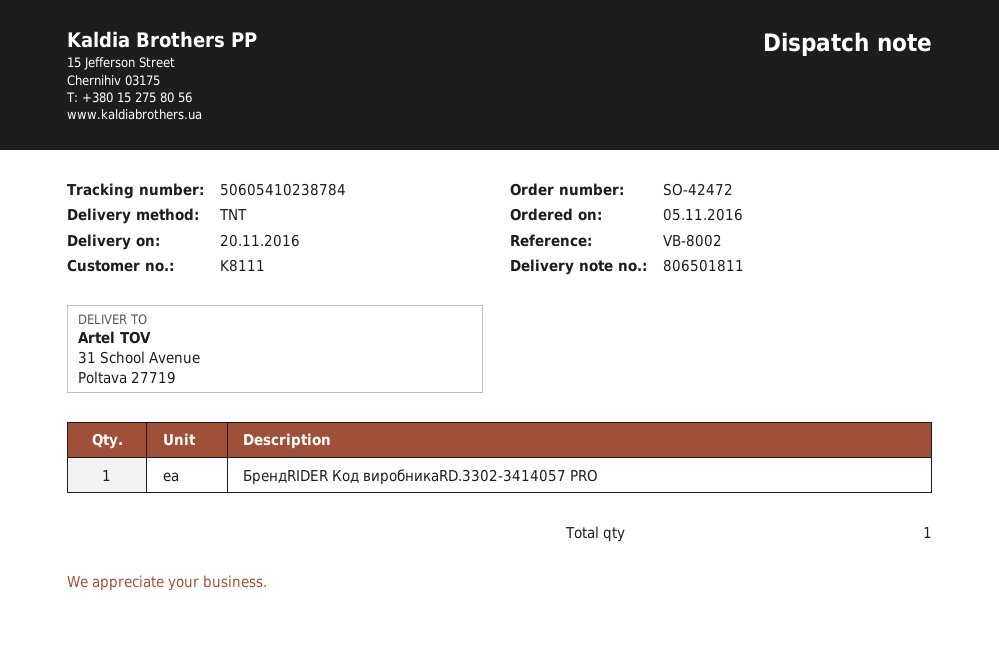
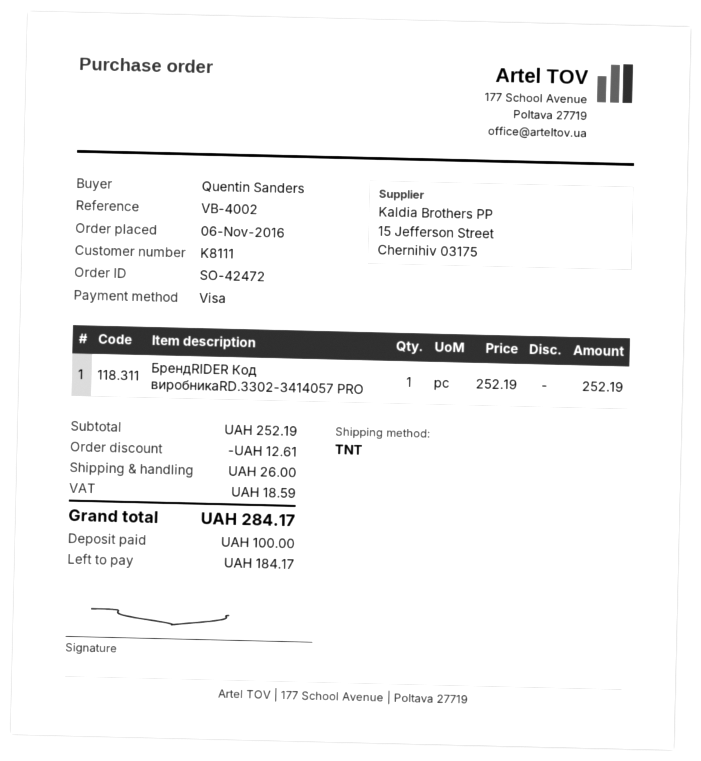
order date: 2016-11-05 -> 2016-11-06
reference: VB-8002 -> VB-4002

